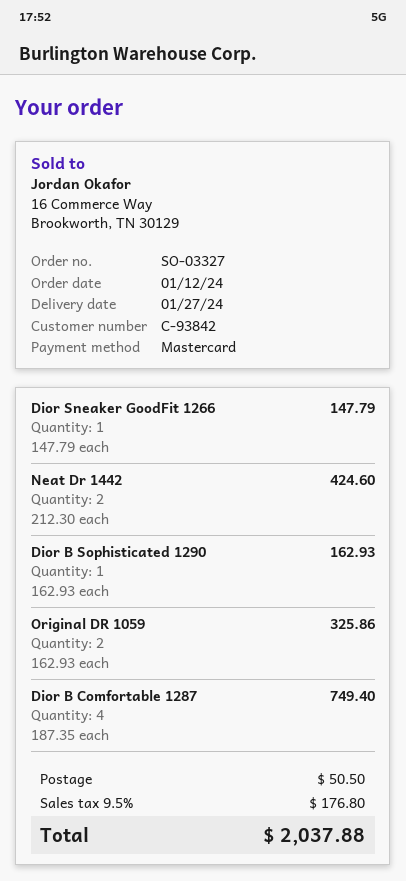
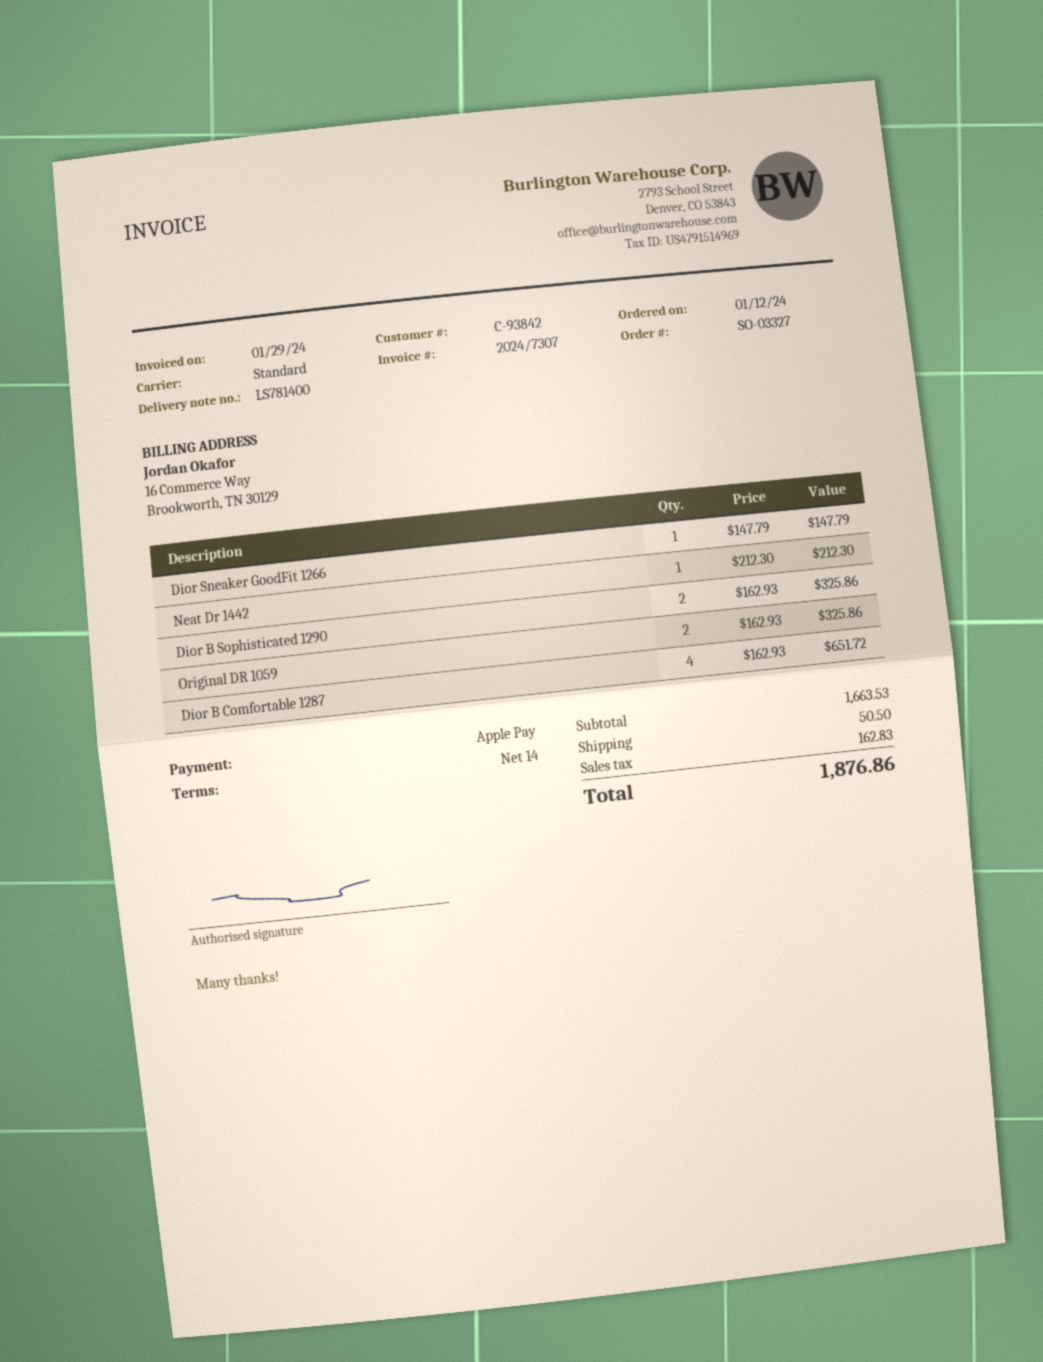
payment method: Mastercard -> Apple Pay
Neat Dr 1442: 2 x 212.30 = 424.60 -> 1 x 212.30 = 212.30
Dior B Sophisticated 1290: 1 x 162.93 = 162.93 -> 2 x 162.93 = 325.86
Dior B Comfortable 1287: 4 x 187.35 = 749.40 -> 4 x 162.93 = 651.72
tax: 176.80 -> 162.83
total: 2037.88 -> 1876.86

